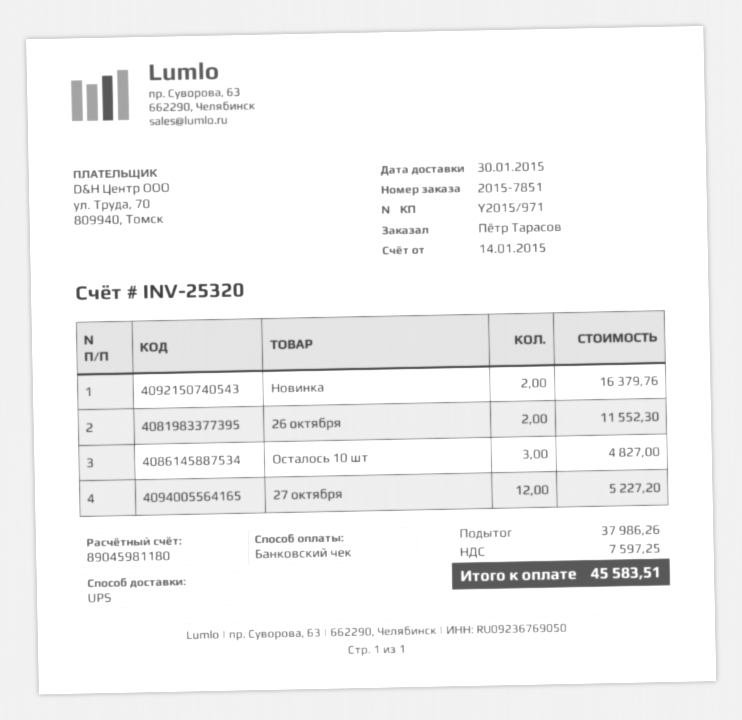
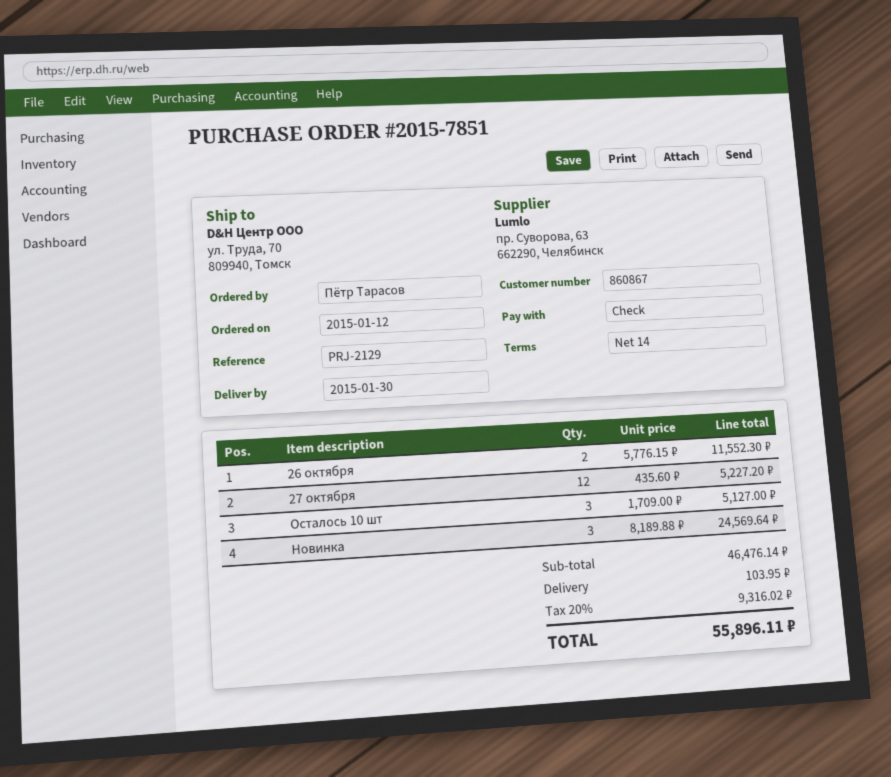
Новинка: 2 for 16379.76 -> 3 for 24569.64
Осталось 10 шт: 3 for 4827.00 -> 3 for 5127.00
subtotal: 37986.26 -> 46476.14
shipping: none -> 103.95
tax: 7597.25 -> 9316.02
total: 45583.51 -> 55896.11

